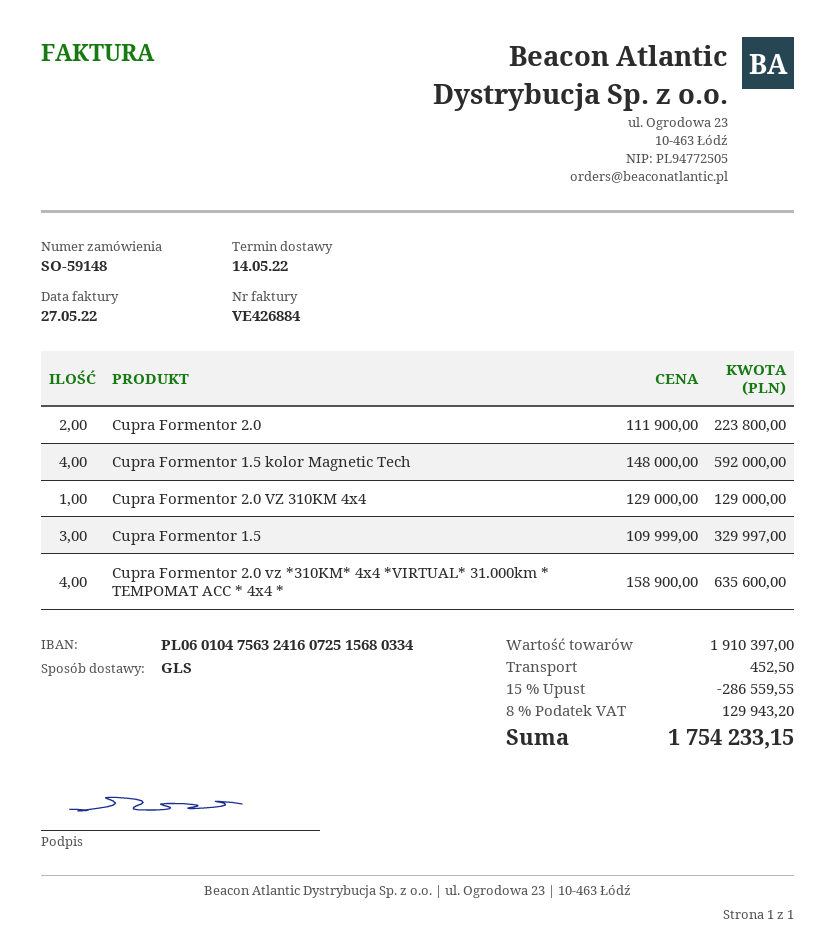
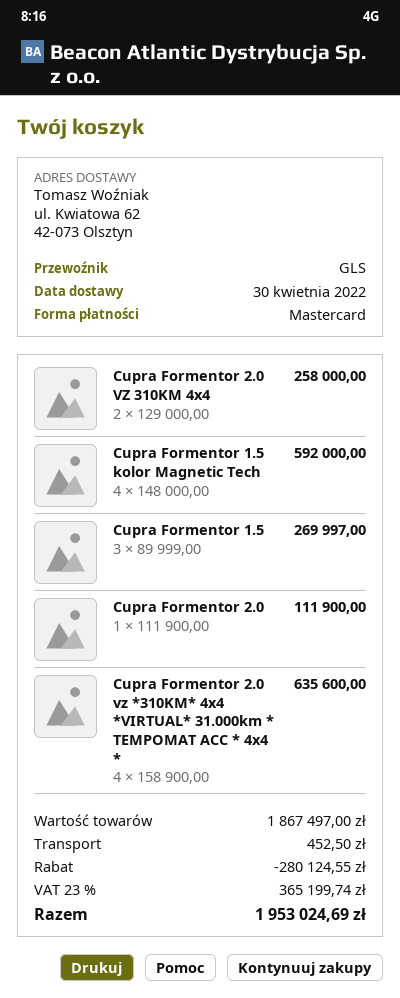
delivery date: 2022-05-14 -> 2022-04-30
Cupra Formentor 2.0: 2 x 111900.00 = 223800.00 -> 1 x 111900.00 = 111900.00
Cupra Formentor 2.0 VZ 310KM 4x4: 1 x 129000.00 = 129000.00 -> 2 x 129000.00 = 258000.00
Cupra Formentor 1.5: 3 x 109999.00 = 329997.00 -> 3 x 89999.00 = 269997.00
subtotal: 1910397.00 -> 1867497.00
discount: 286559.55 -> 280124.55
tax: 8% = 129943.20 -> 23% = 365199.74
total: 1754233.15 -> 1953024.69

